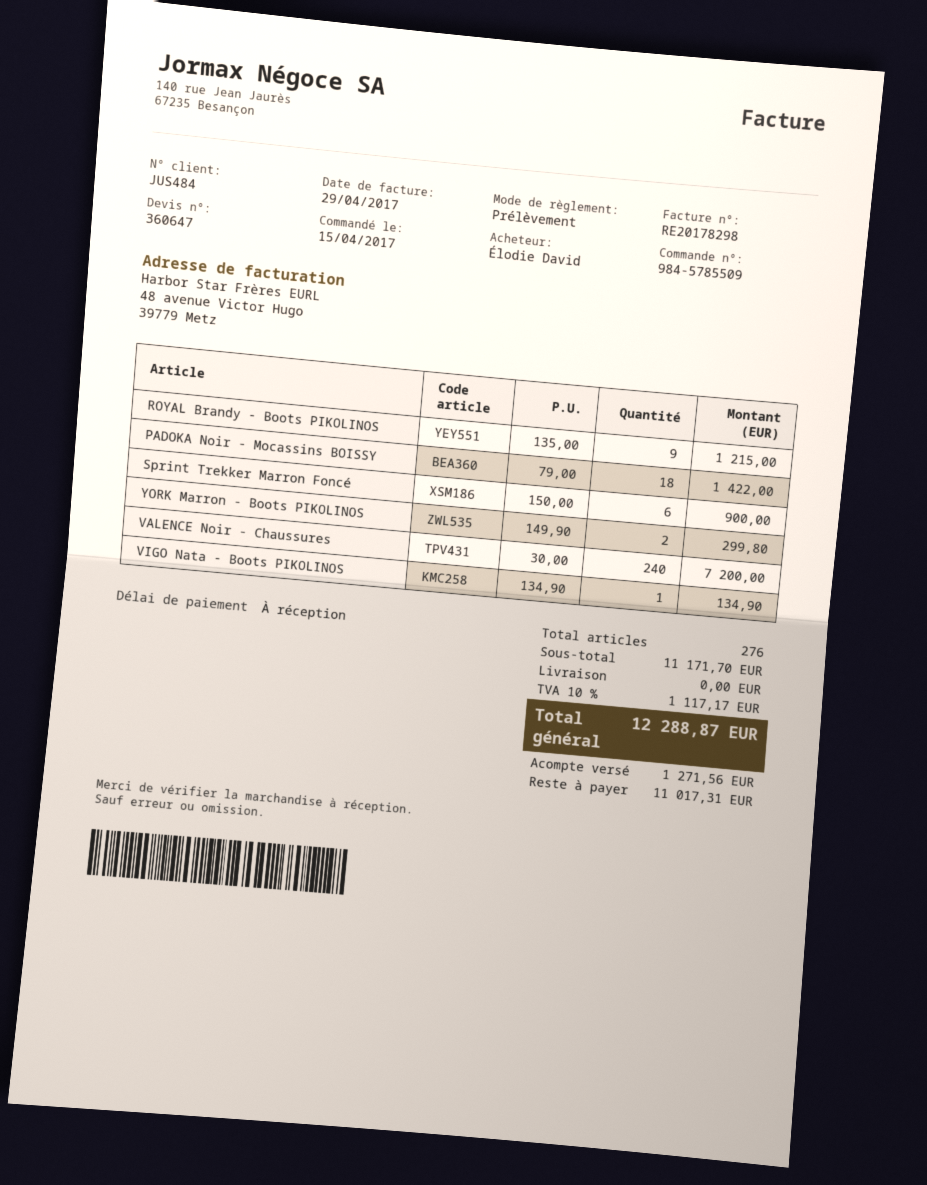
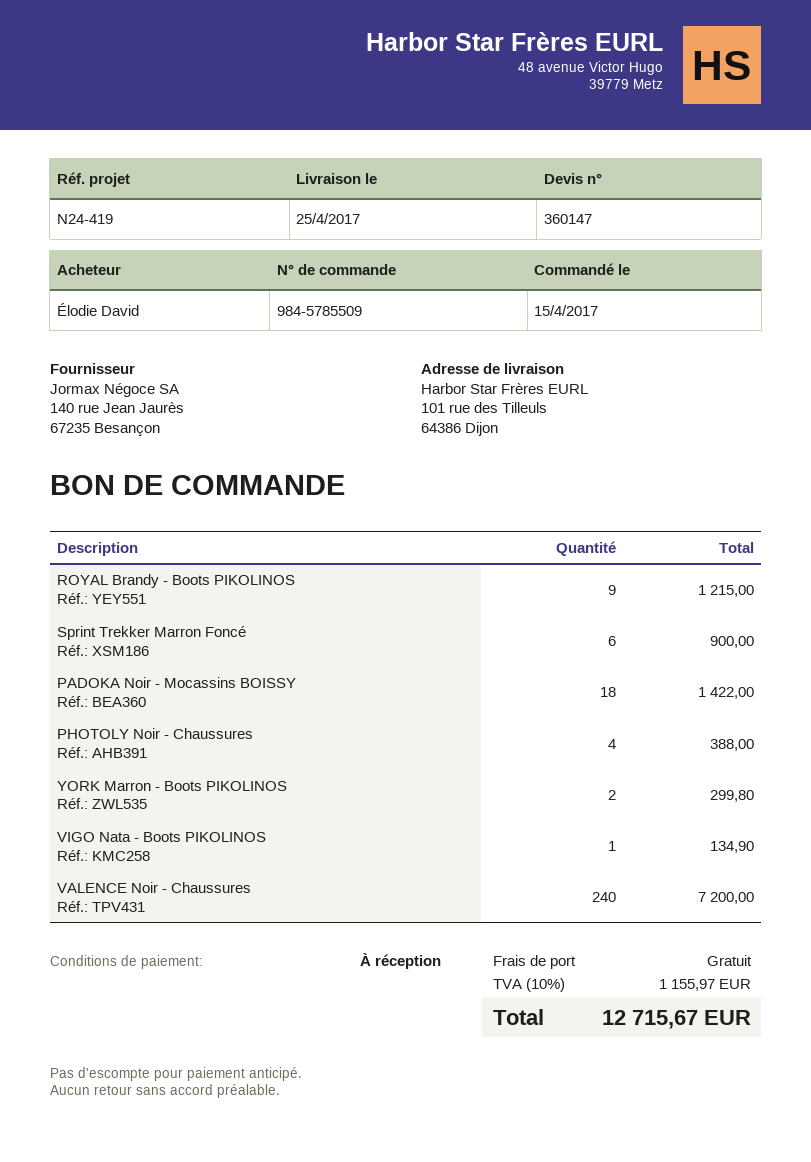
quote number: 360647 -> 360147
PHOTOLY Noir - Chaussures: none -> 4 for 388.00
tax: 10% = 1117.17 -> 10% = 1155.97
total: 12288.87 -> 12715.67

